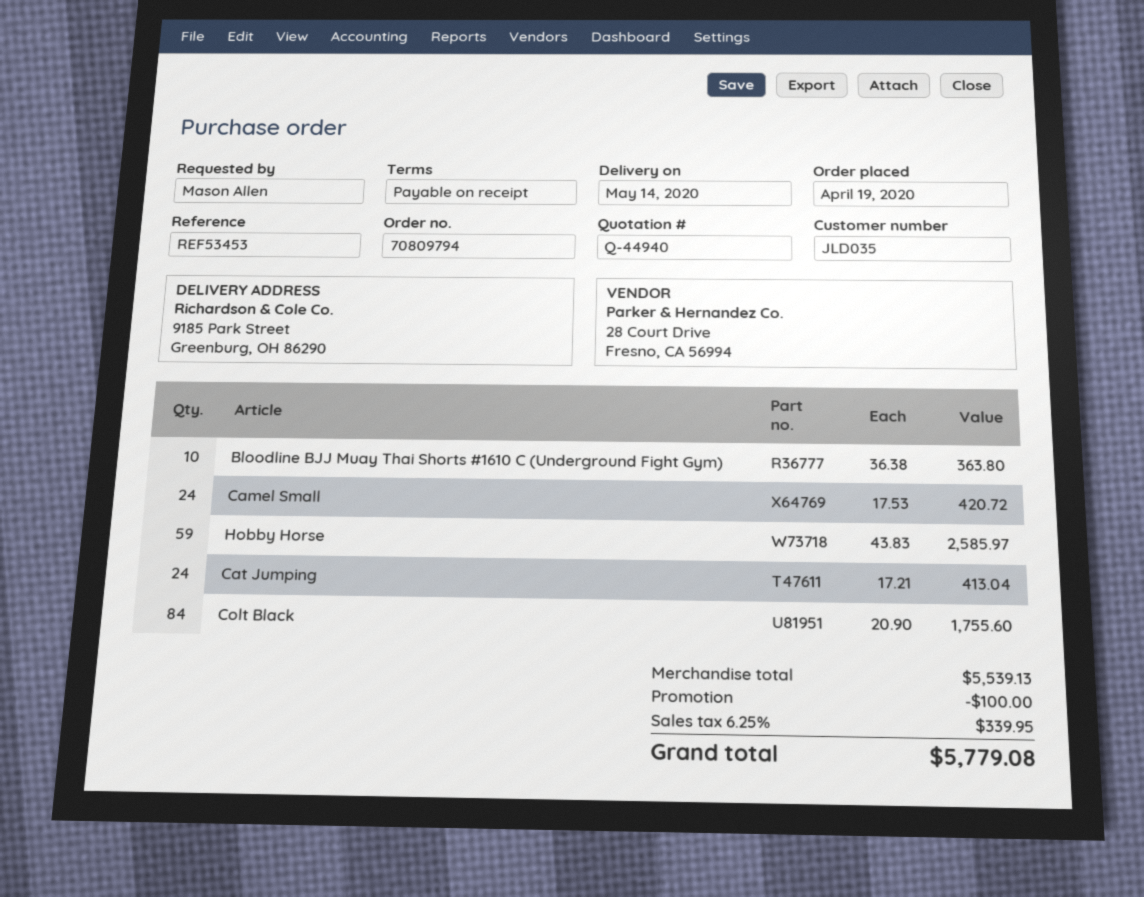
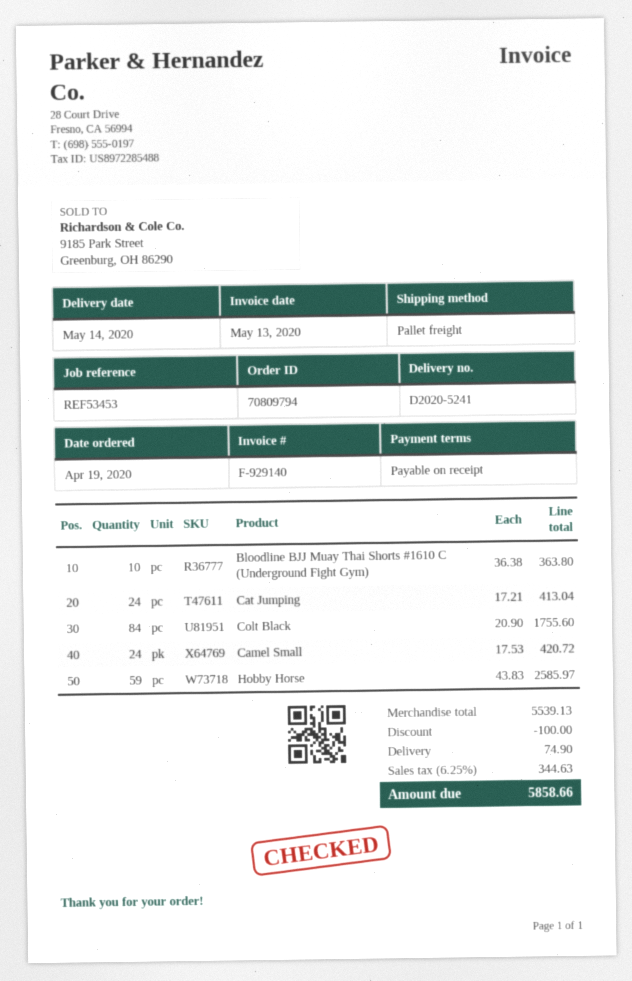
shipping: none -> 74.90
tax: 6.25% = 339.95 -> 6.25% = 344.63
total: 5779.08 -> 5858.66

